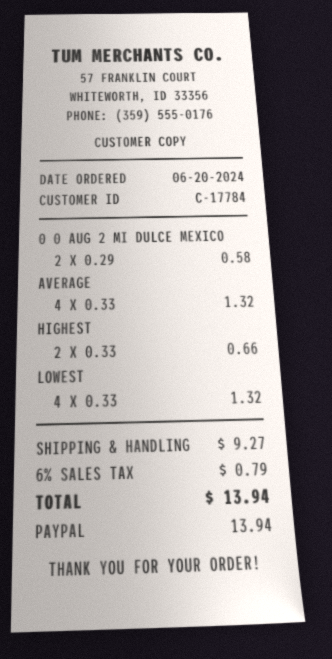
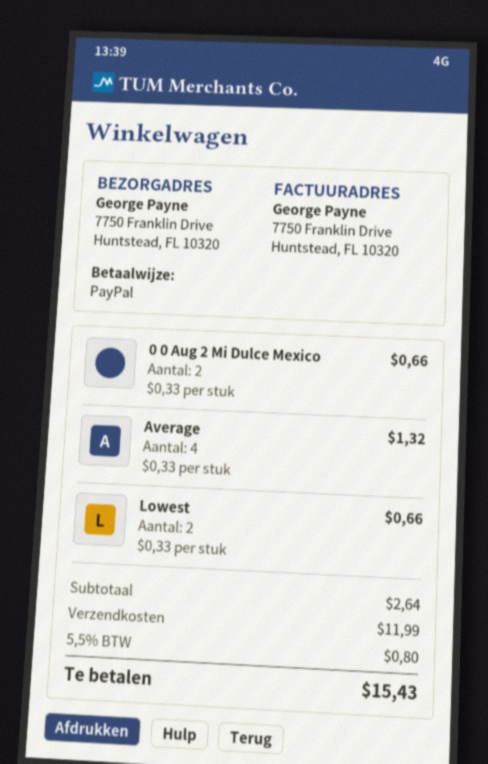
0 0 AUG 2 MI DULCE MEXICO: 2 x 0.29 = 0.58 -> 2 x 0.33 = 0.66
HIGHEST: 2 x 0.33 = 0.66 -> none
LOWEST: 4 x 0.33 = 1.32 -> 2 x 0.33 = 0.66
shipping: 9.27 -> 11.99
tax: 6% = 0.79 -> 5.5% = 0.80
total: 13.94 -> 15.43

